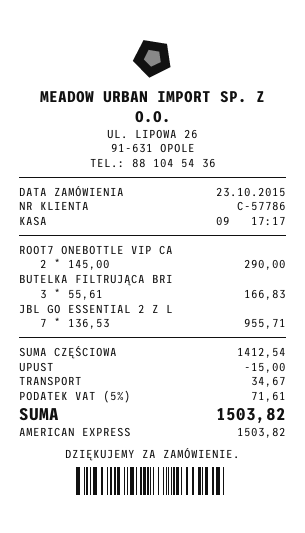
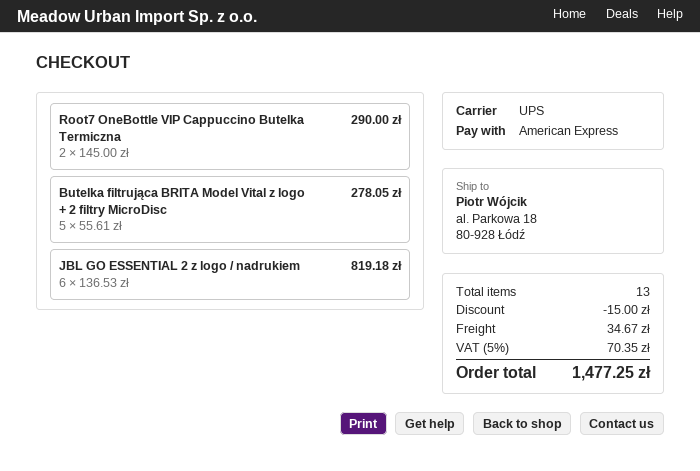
BUTELKA FILTRUJĄCA BRI: 3 x 55.61 = 166.83 -> 5 x 55.61 = 278.05
JBL GO ESSENTIAL 2 Z L: 7 x 136.53 = 955.71 -> 6 x 136.53 = 819.18
tax: 5% = 71.61 -> 5% = 70.35
total: 1503.82 -> 1477.25

